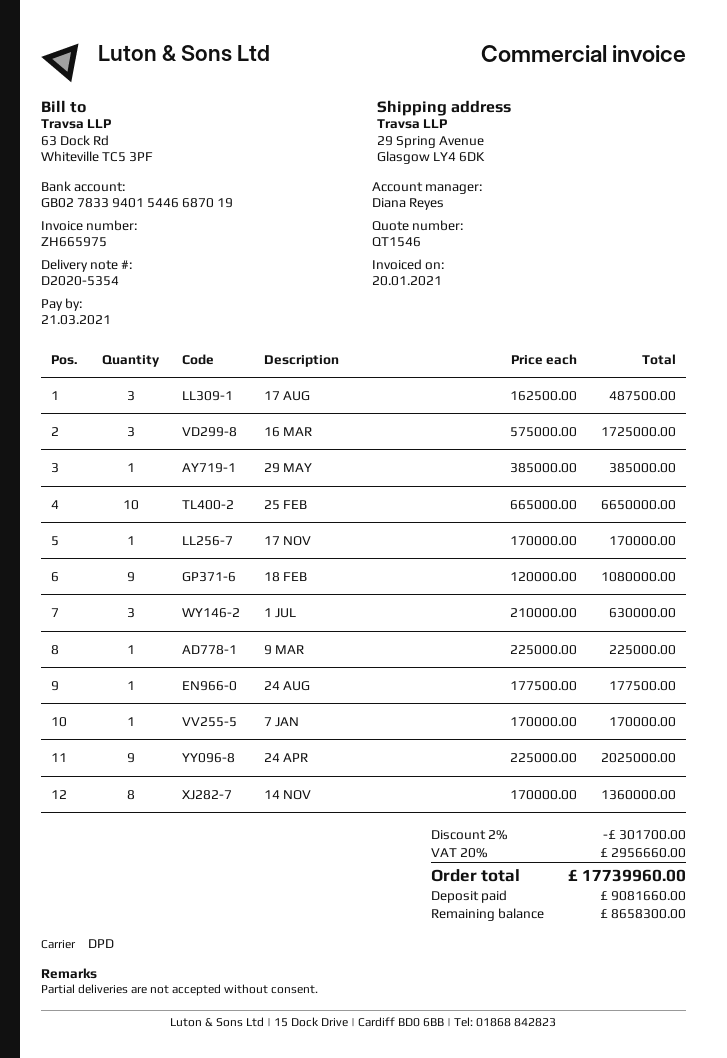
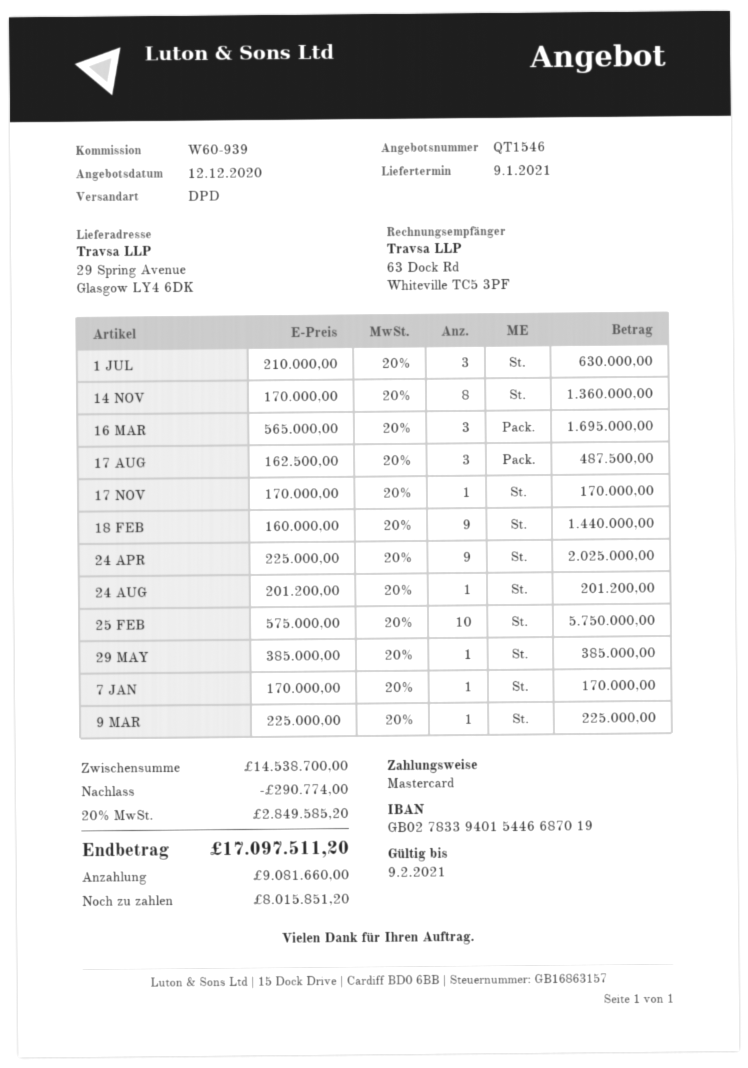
16 MAR: 3 x 575000.00 = 1725000.00 -> 3 x 565000.00 = 1695000.00
25 FEB: 10 x 665000.00 = 6650000.00 -> 10 x 575000.00 = 5750000.00
18 FEB: 9 x 120000.00 = 1080000.00 -> 9 x 160000.00 = 1440000.00
24 AUG: 1 x 177500.00 = 177500.00 -> 1 x 201200.00 = 201200.00
discount: 301700.00 -> 290774.00
tax: 20% = 2956660.00 -> 20% = 2849585.20
total: 17739960.00 -> 17097511.20
balance: 8658300.00 -> 8015851.20

